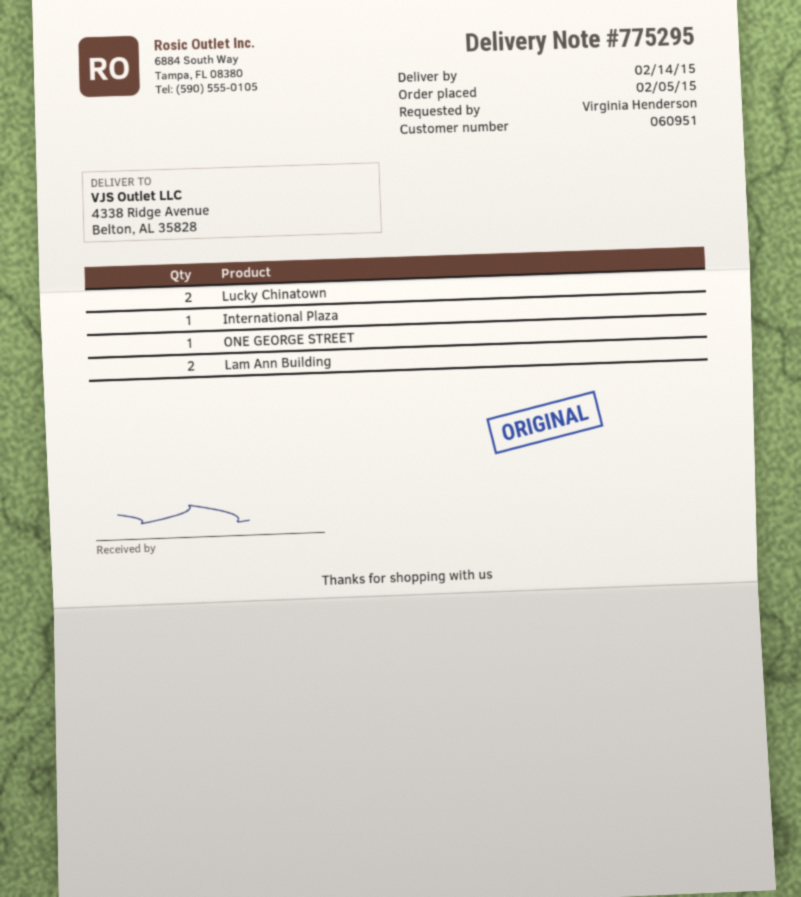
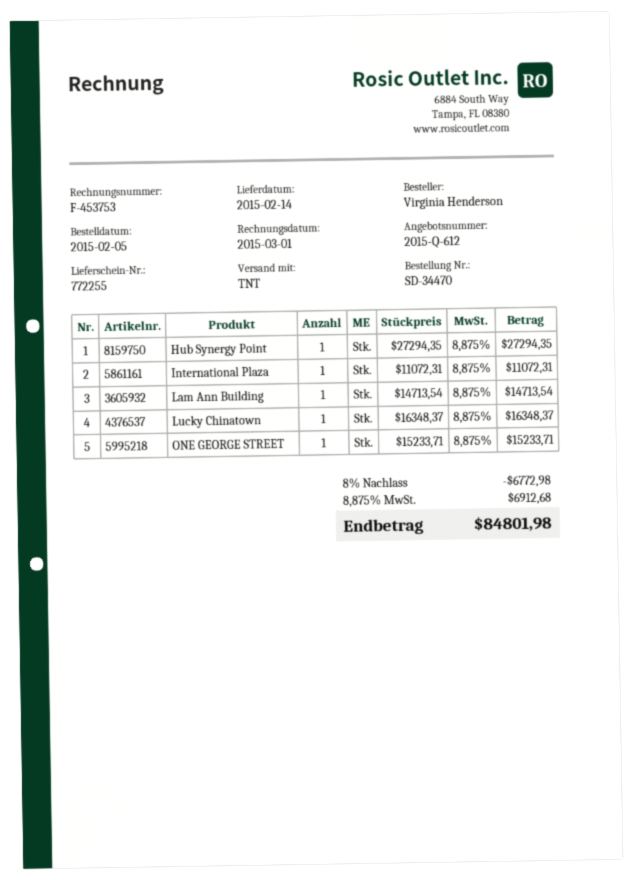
delivery note number: 775295 -> 772255
Lucky Chinatown: 2 -> 1
Lam Ann Building: 2 -> 1
Hub Synergy Point: none -> 1

